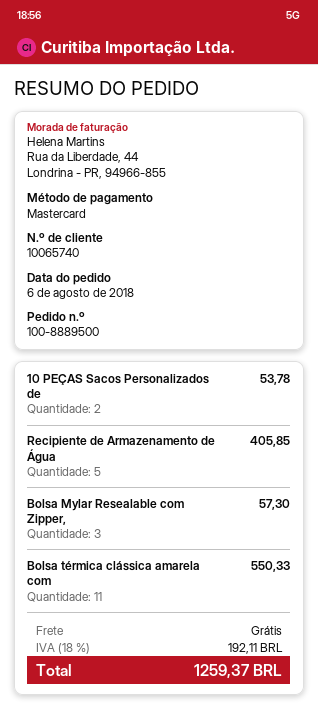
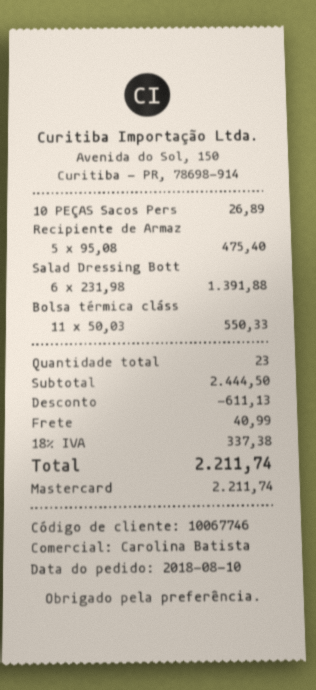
order date: 2018-08-06 -> 2018-08-10
customer number: 10065740 -> 10067746
10 PEÇAS Sacos Personalizados de: 2 for 53.78 -> 1 for 26.89
Recipiente de Armazenamento de Água: 5 for 405.85 -> 5 for 475.40
Bolsa Mylar Resealable com Zipper,: 3 for 57.30 -> none
Salad Dressing Bott: none -> 6 for 1391.88
discount: none -> 611.13
shipping: 0.00 -> 40.99
tax: 18% = 192.11 -> 18% = 337.38
total: 1259.37 -> 2211.74

